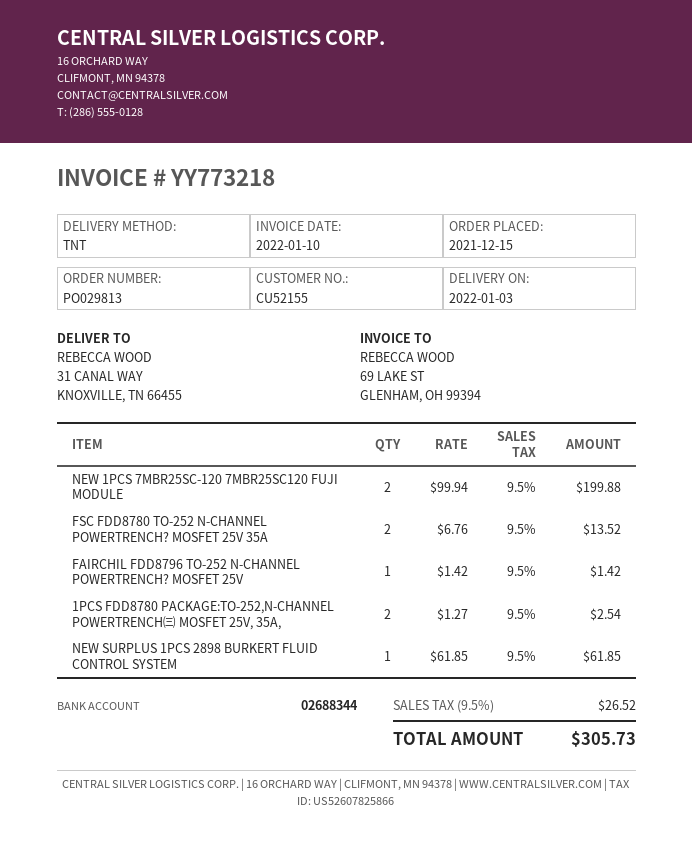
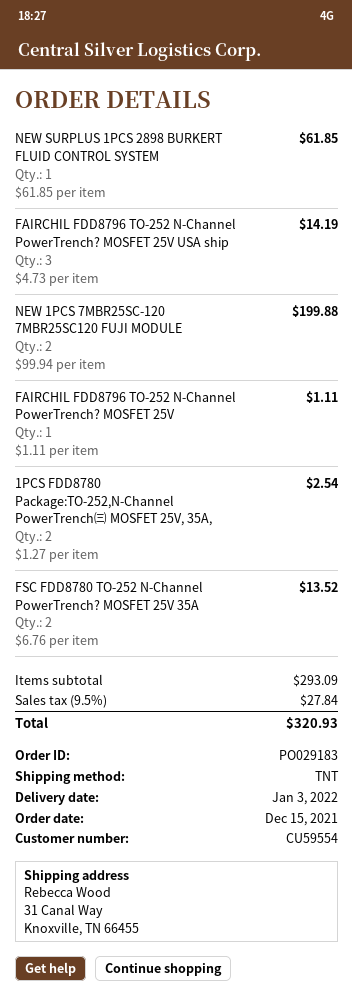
order number: PO029813 -> PO029183
customer number: CU52155 -> CU59554
FAIRCHIL FDD8796 TO-252 N-CHANNEL POWERTRENCH? MOSFET 25V: 1 x 1.42 = 1.42 -> 1 x 1.11 = 1.11
FAIRCHIL FDD8796 TO-252 N-Channel PowerTrench? MOSFET 25V USA ship: none -> 3 x 4.73 = 14.19
tax: 9.5% = 26.52 -> 9.5% = 27.84
total: 305.73 -> 320.93

